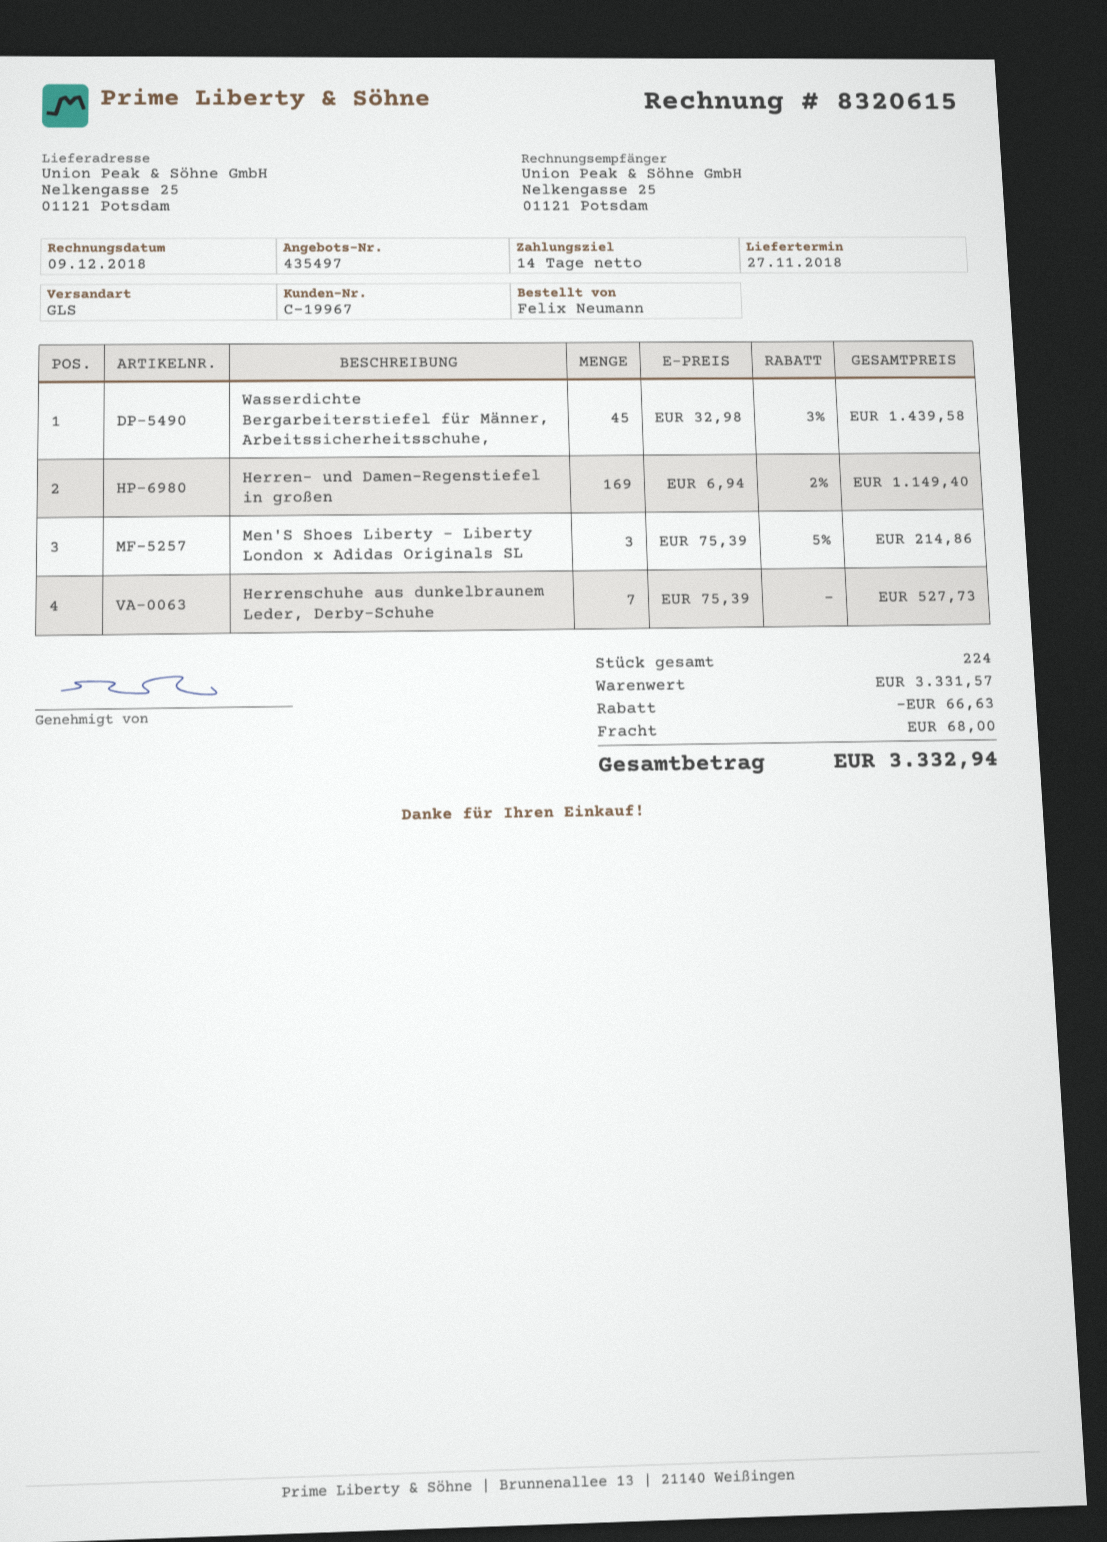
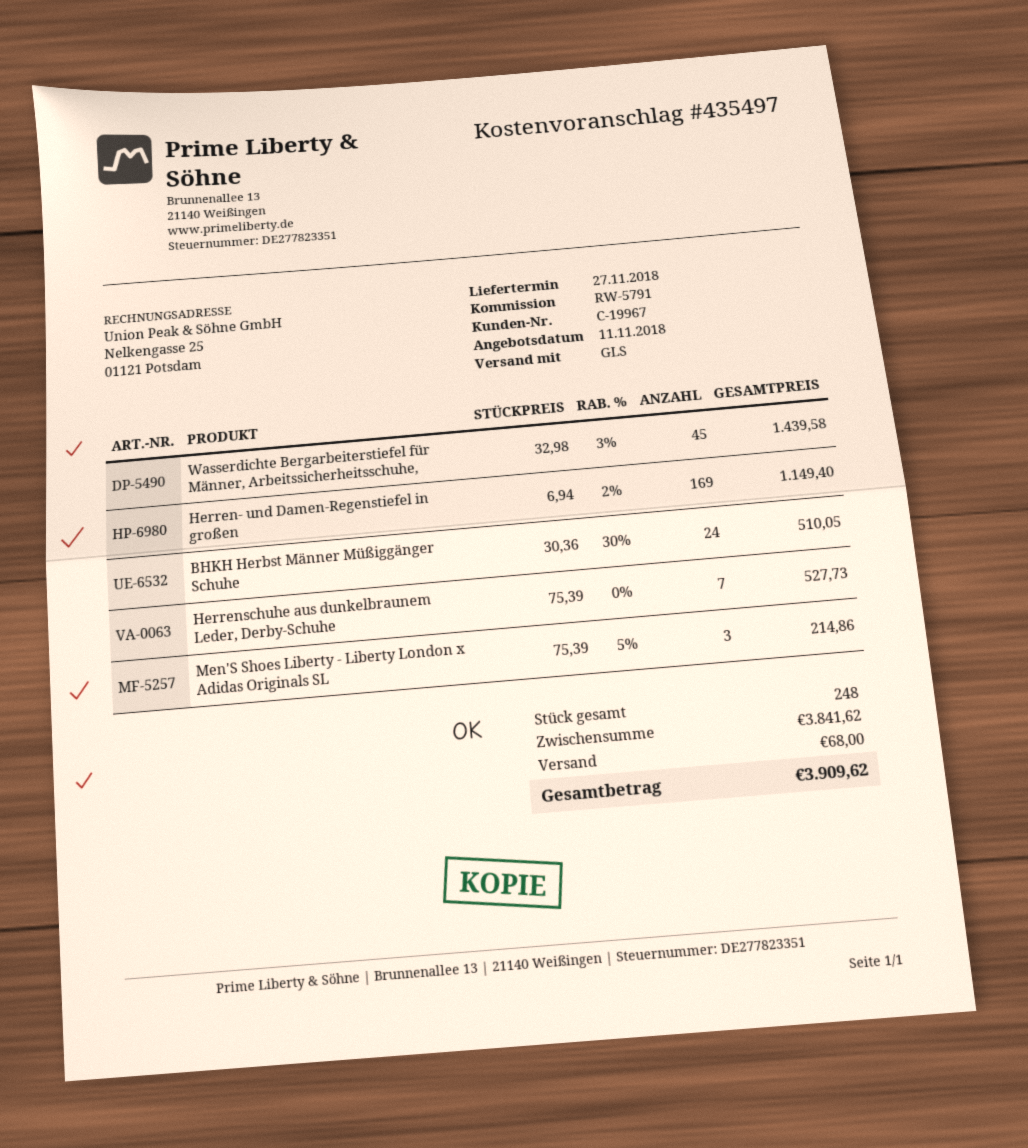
BHKH Herbst Männer Müßiggänger Schuhe: none -> 24 x 30.36 - 30% = 510.05
total quantity: 224 -> 248
subtotal: 3331.57 -> 3841.62
discount: 66.63 -> none
total: 3332.94 -> 3909.62

